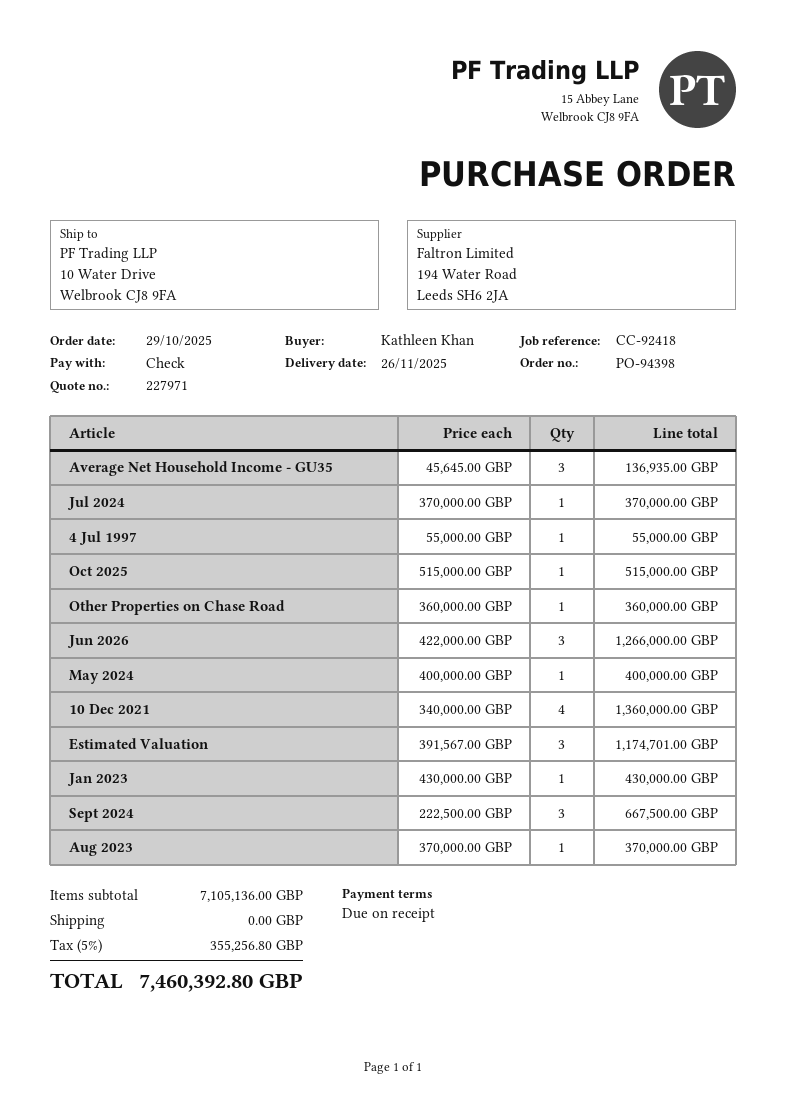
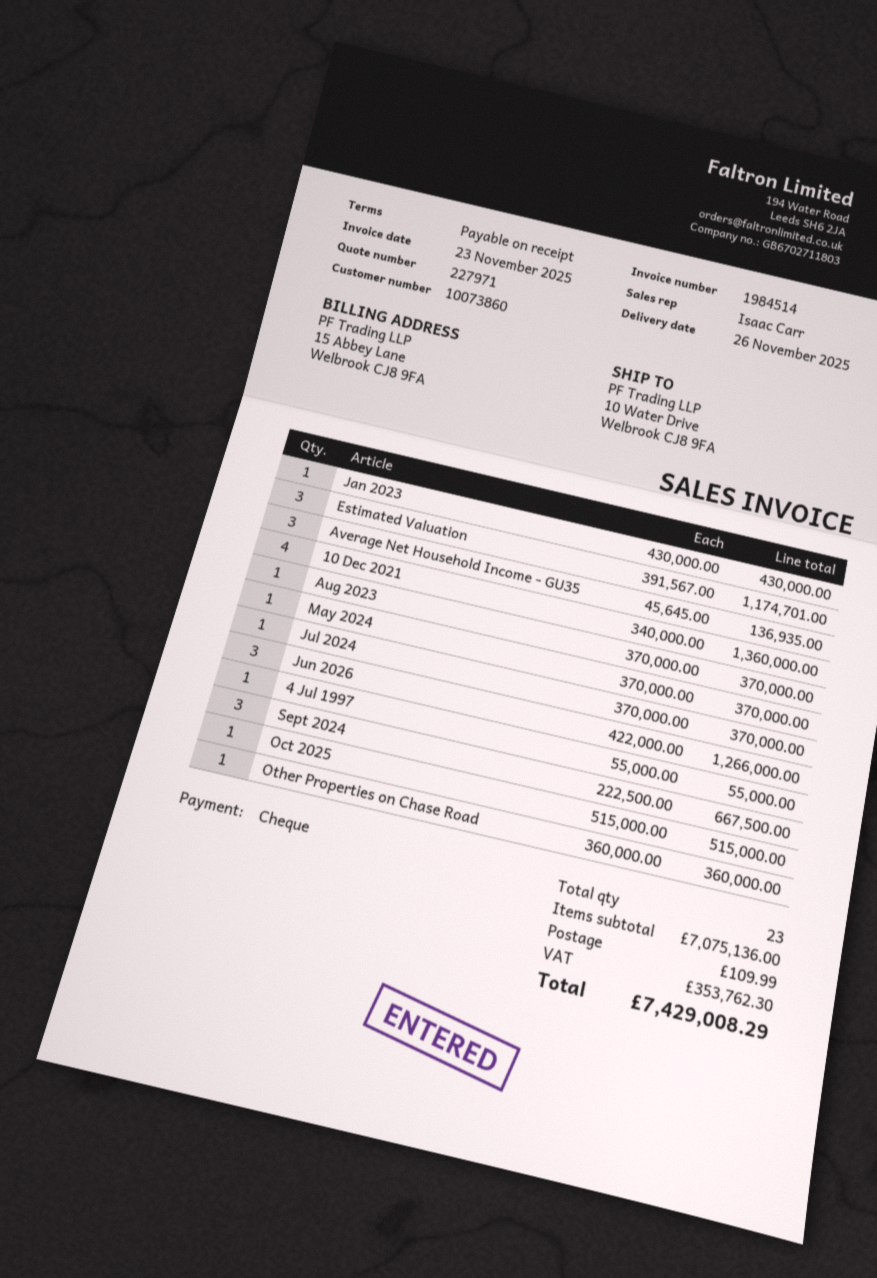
May 2024: 1 x 400000.00 = 400000.00 -> 1 x 370000.00 = 370000.00
subtotal: 7105136.00 -> 7075136.00
shipping: 0.00 -> 109.99
tax: 355256.80 -> 353762.30
total: 7460392.80 -> 7429008.29

